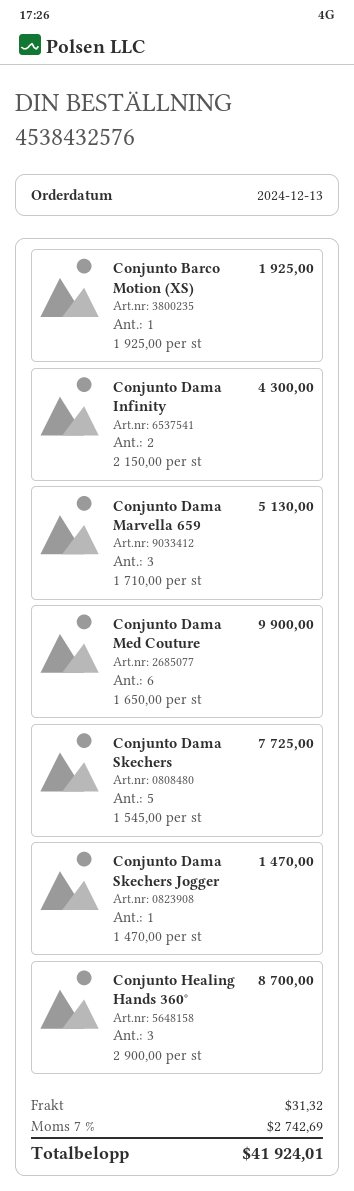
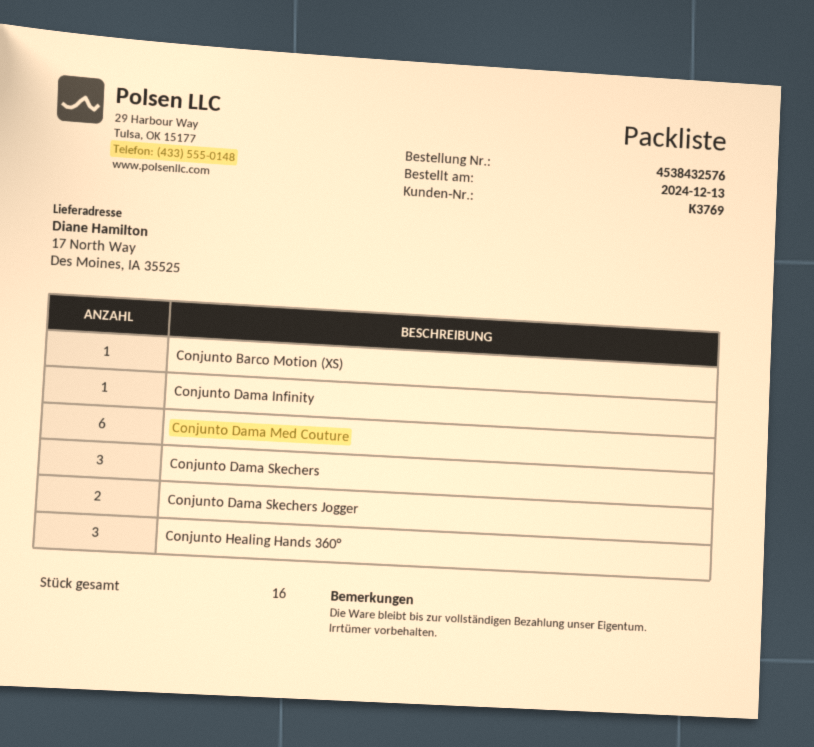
Conjunto Dama Infinity: 2 -> 1
Conjunto Dama Marvella 659: 3 -> none
Conjunto Dama Skechers: 5 -> 3
Conjunto Dama Skechers Jogger: 1 -> 2

